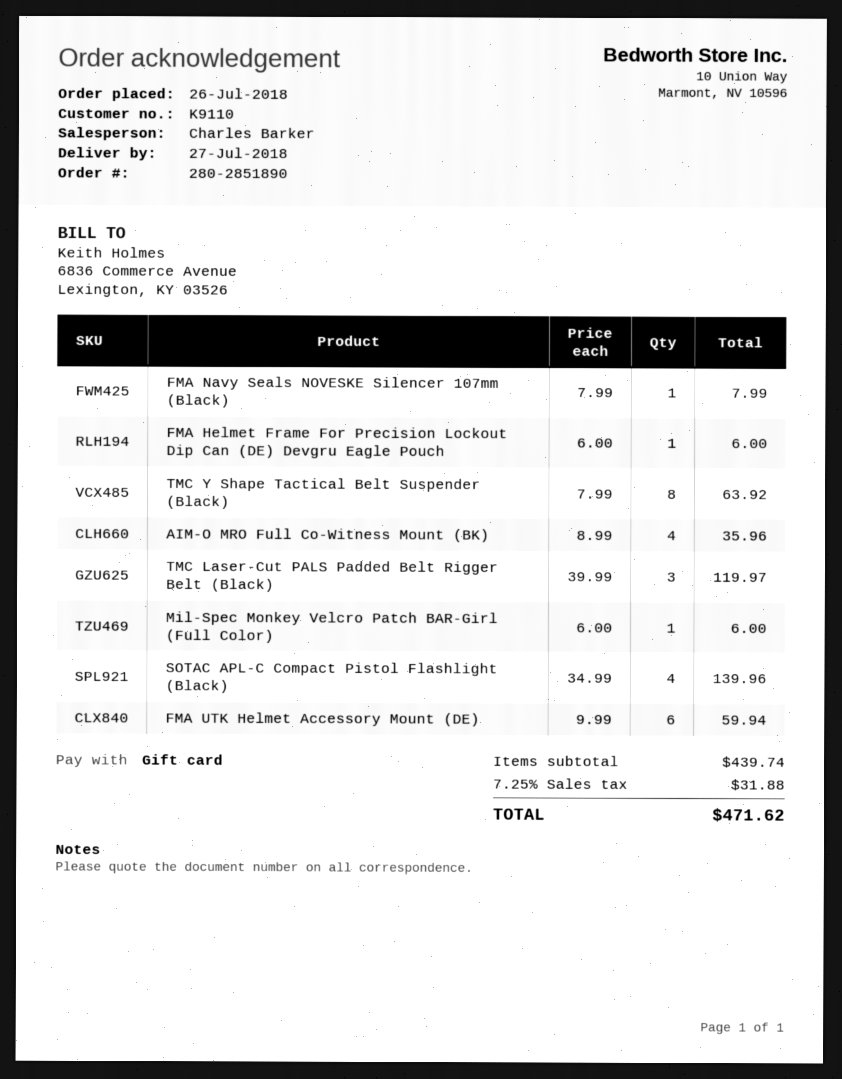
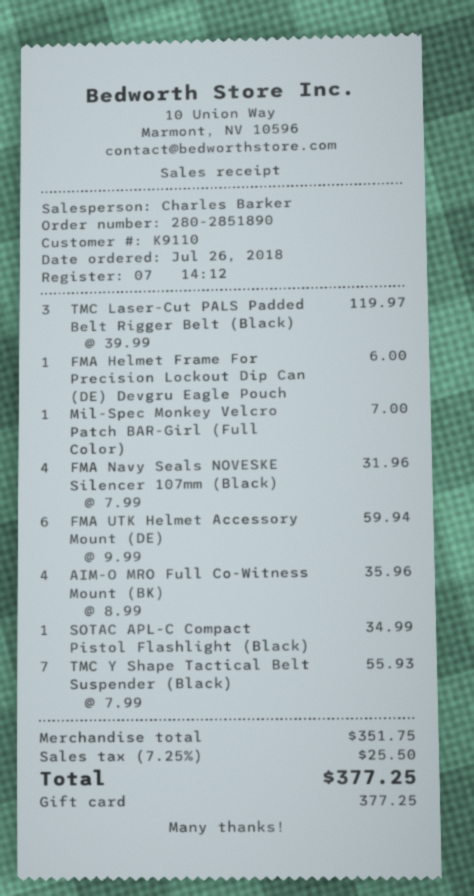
FMA Navy Seals NOVESKE Silencer 107mm (Black): 1 x 7.99 = 7.99 -> 4 x 7.99 = 31.96
TMC Y Shape Tactical Belt Suspender (Black): 8 x 7.99 = 63.92 -> 7 x 7.99 = 55.93
Mil-Spec Monkey Velcro Patch BAR-Girl (Full Color): 1 x 6.00 = 6.00 -> 1 x 7.00 = 7.00
SOTAC APL-C Compact Pistol Flashlight (Black): 4 x 34.99 = 139.96 -> 1 x 34.99 = 34.99
subtotal: 439.74 -> 351.75
tax: 7.25% = 31.88 -> 7.25% = 25.50
total: 471.62 -> 377.25

